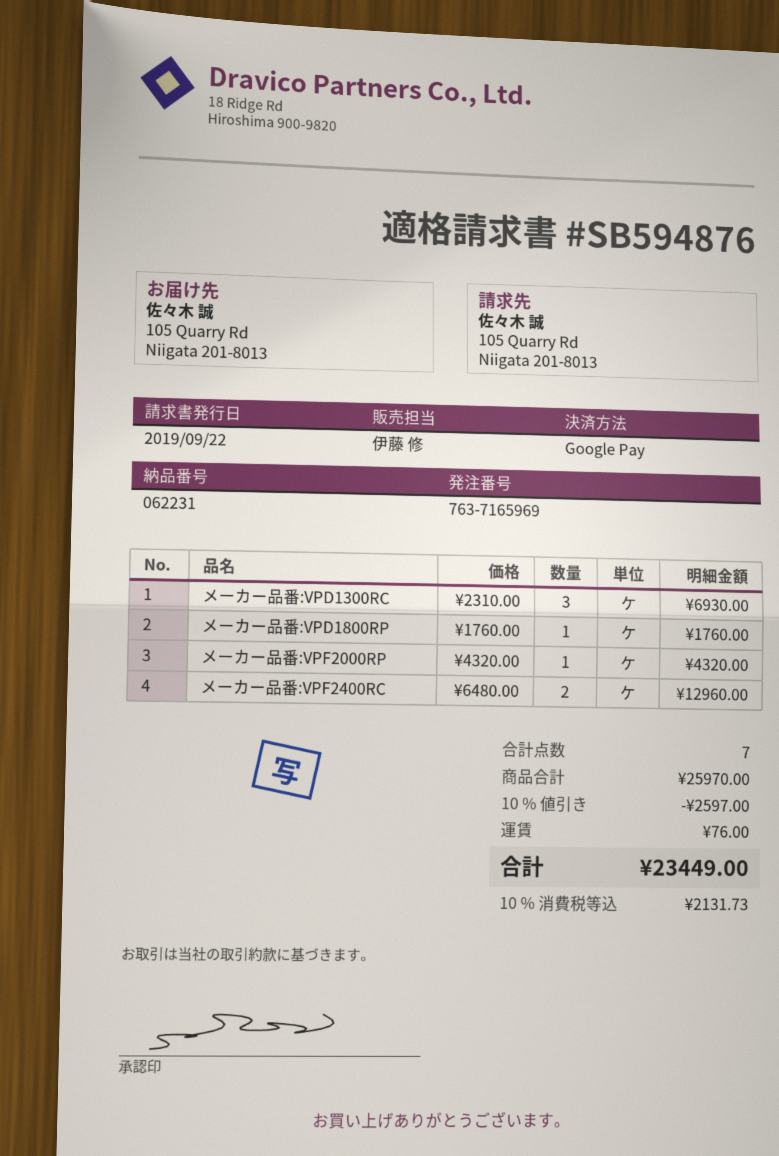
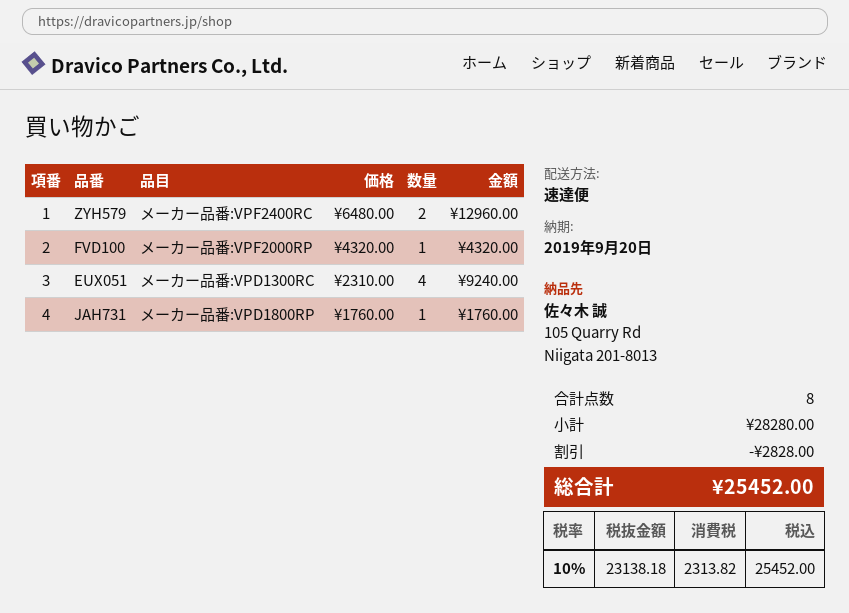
メーカー品番:VPD1300RC: 3 x 2310.00 = 6930.00 -> 4 x 2310.00 = 9240.00
total quantity: 7 -> 8
subtotal: 25970.00 -> 28280.00
discount: 2597.00 -> 2828.00
shipping: 76.00 -> none
tax: 10% = 2131.73 -> 10% = 2313.82
total: 23449.00 -> 25452.00

